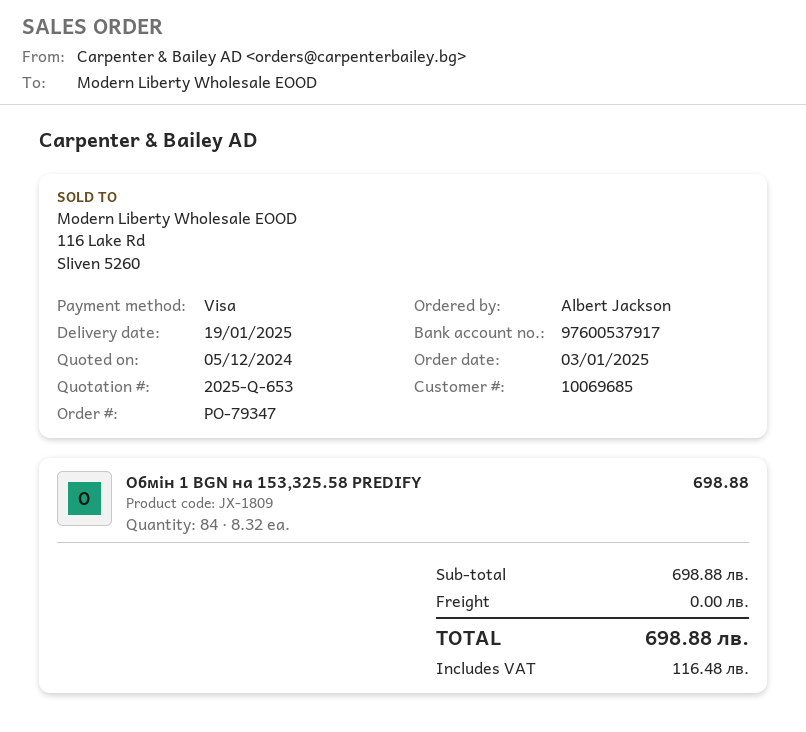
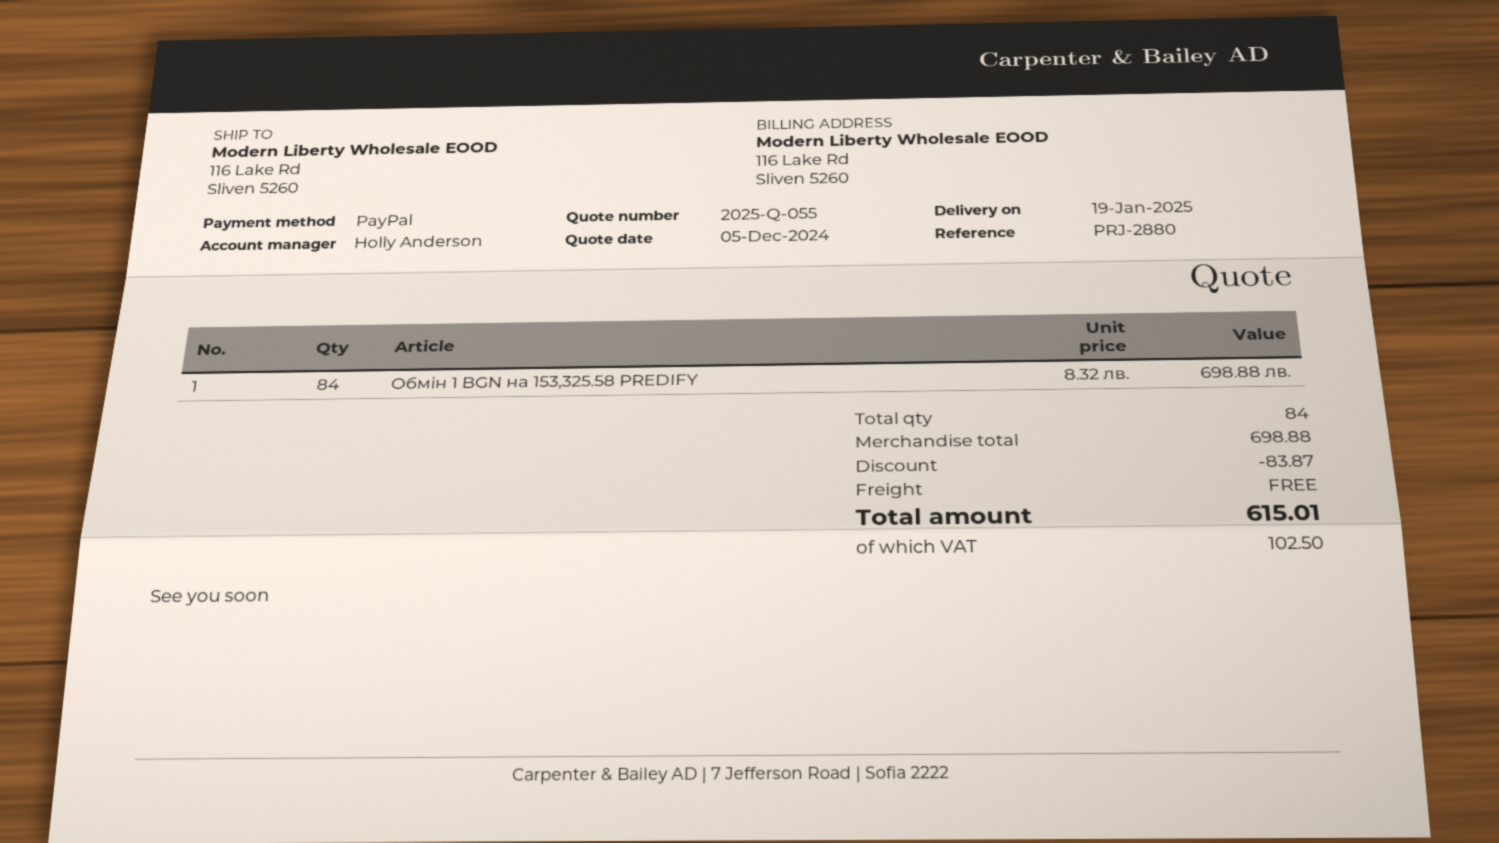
quote number: 2025-Q-653 -> 2025-Q-055
payment method: Visa -> PayPal
discount: none -> 83.87
tax: 116.48 -> 102.50
total: 698.88 -> 615.01

